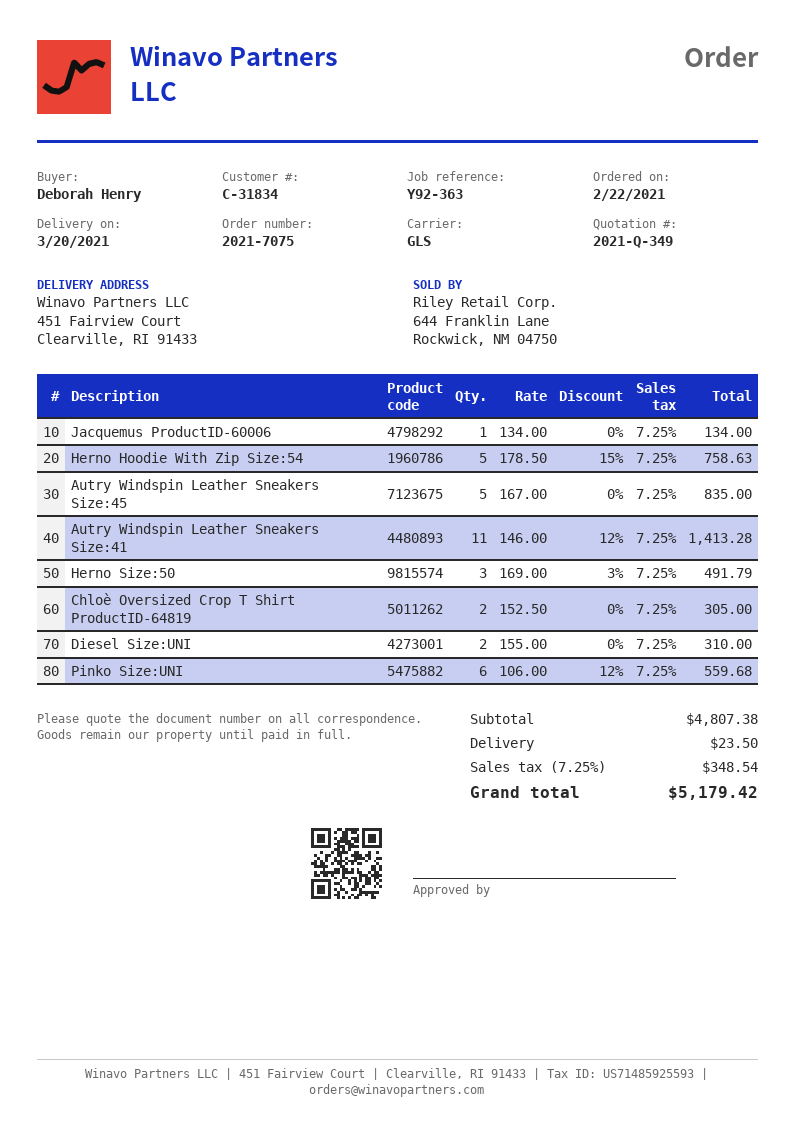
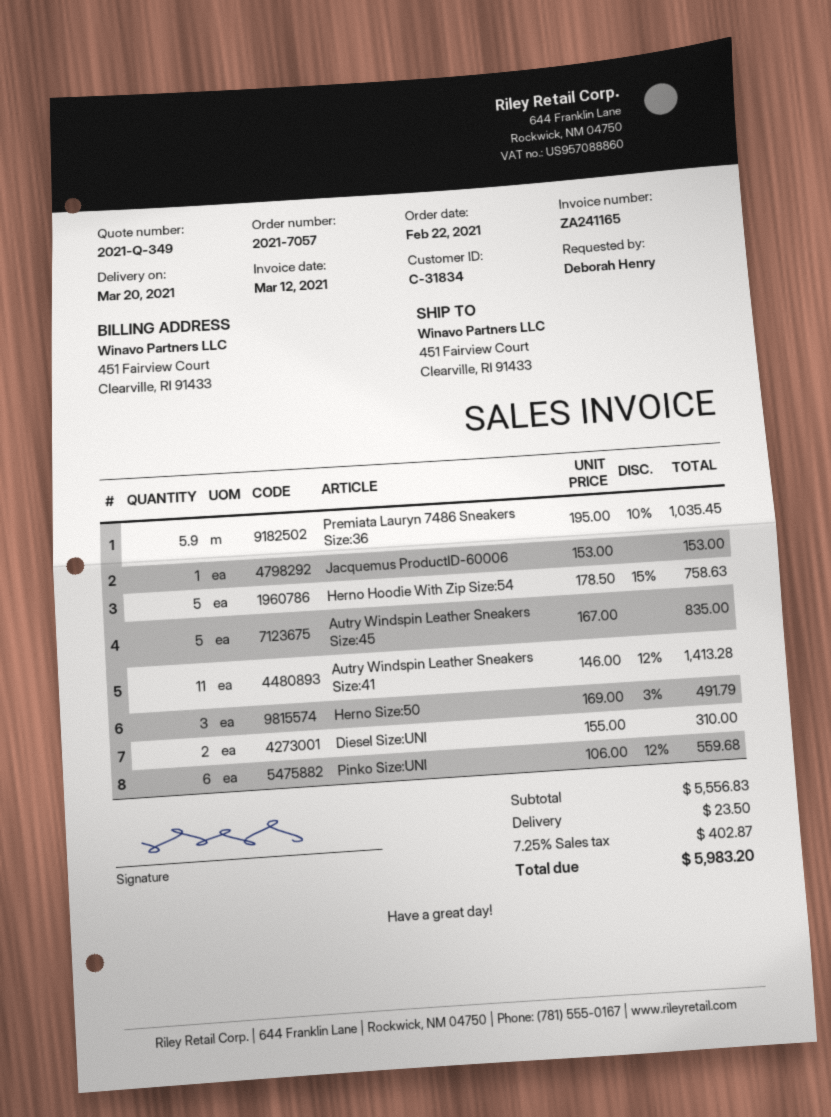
order number: 2021-7075 -> 2021-7057
Jacquemus ProductID-60006: 1 x 134.00 = 134.00 -> 1 x 153.00 = 153.00
Chloè Oversized Crop T Shirt ProductID-64819: 2 x 152.50 = 305.00 -> none
Premiata Lauryn 7486 Sneakers Size:36: none -> 5.9 x 195.00 - 10% = 1035.45
subtotal: 4807.38 -> 5556.83
tax: 7.25% = 348.54 -> 7.25% = 402.87
total: 5179.42 -> 5983.20

